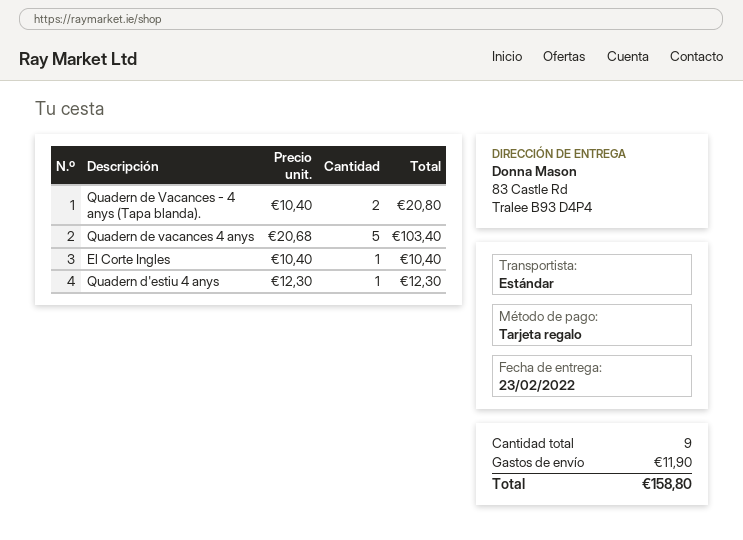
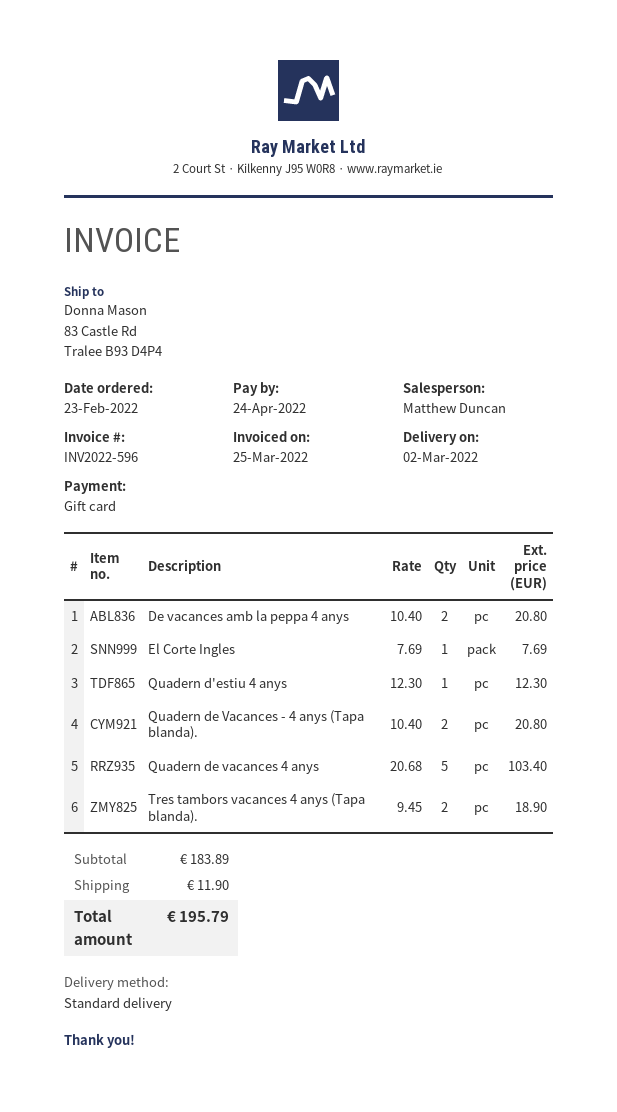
delivery date: 2022-02-23 -> 2022-03-02
El Corte Ingles: 1 x 10.40 = 10.40 -> 1 x 7.69 = 7.69
De vacances amb la peppa 4 anys: none -> 2 x 10.40 = 20.80
Tres tambors vacances 4 anys (Tapa blanda).: none -> 2 x 9.45 = 18.90
total: 158.80 -> 195.79

